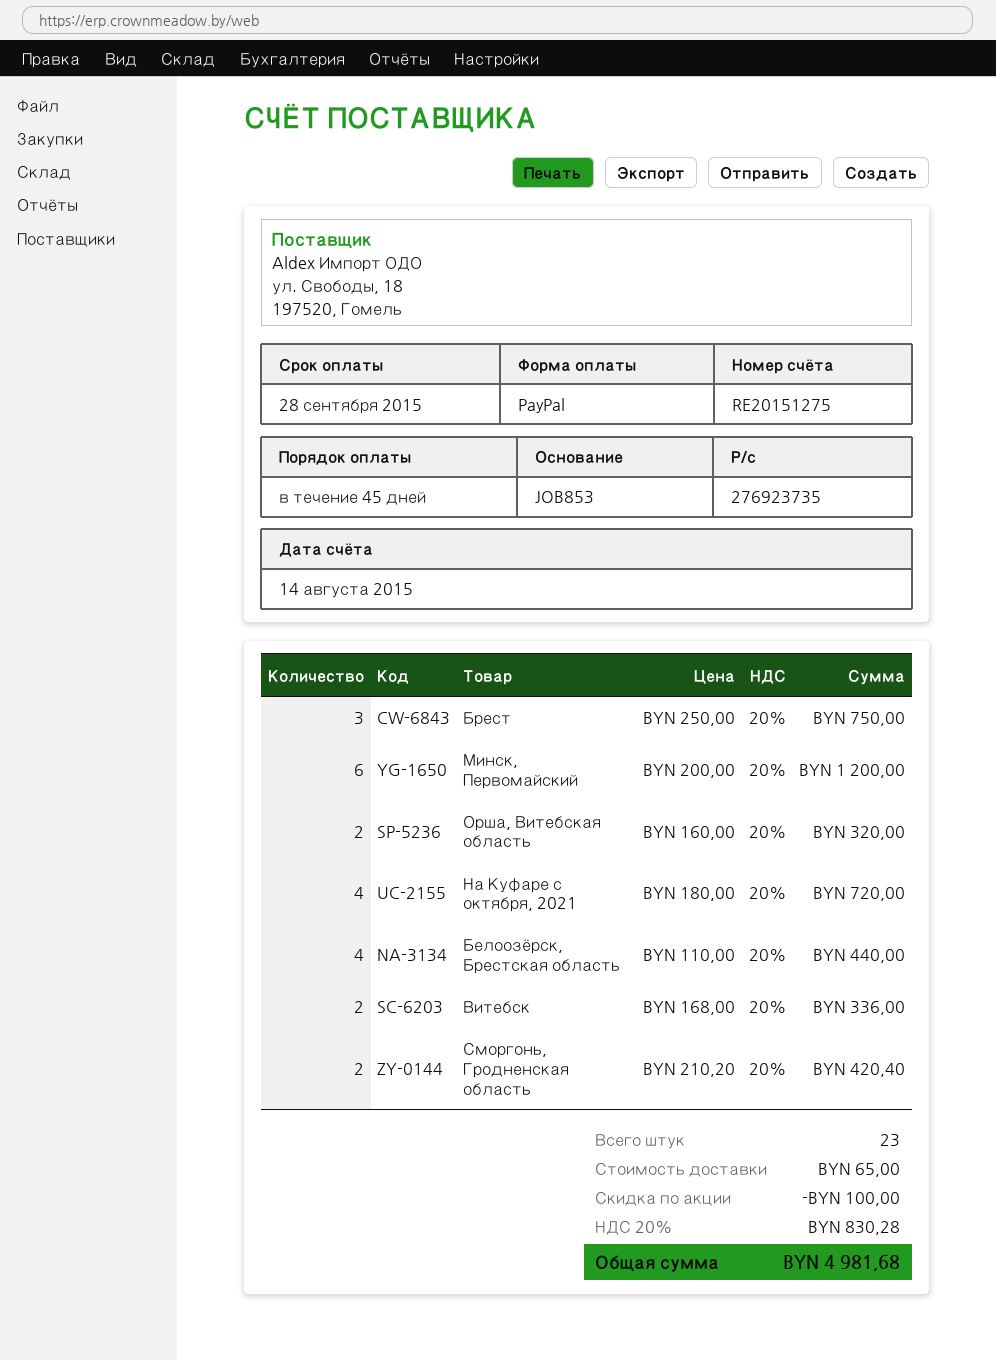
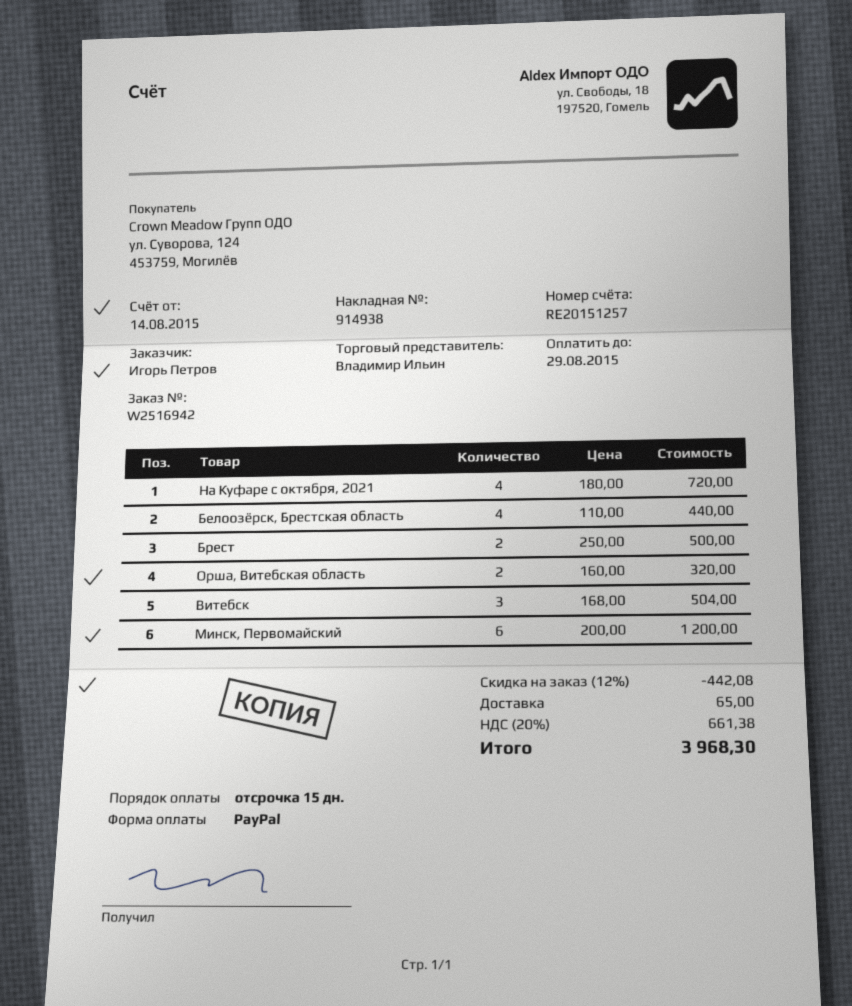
invoice number: RE20151275 -> RE20151257
payment terms: 45 days -> 15 days
due date: 2015-09-28 -> 2015-08-29
Брест: 3 x 250.00 = 750.00 -> 2 x 250.00 = 500.00
Витебск: 2 x 168.00 = 336.00 -> 3 x 168.00 = 504.00
Сморгонь, Гродненская область: 2 x 210.20 = 420.40 -> none
discount: 100.00 -> 442.08
tax: 20% = 830.28 -> 20% = 661.38
total: 4981.68 -> 3968.30

